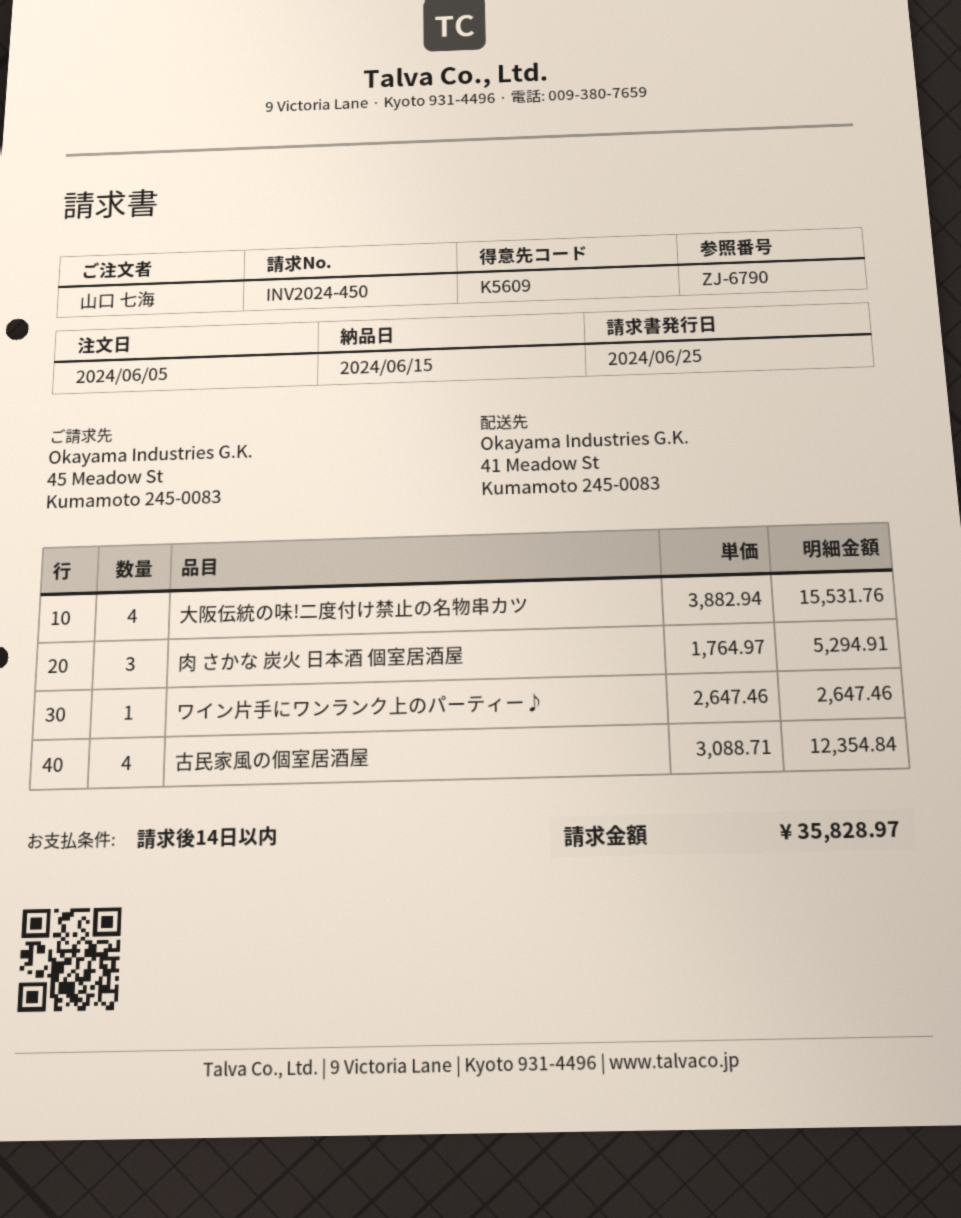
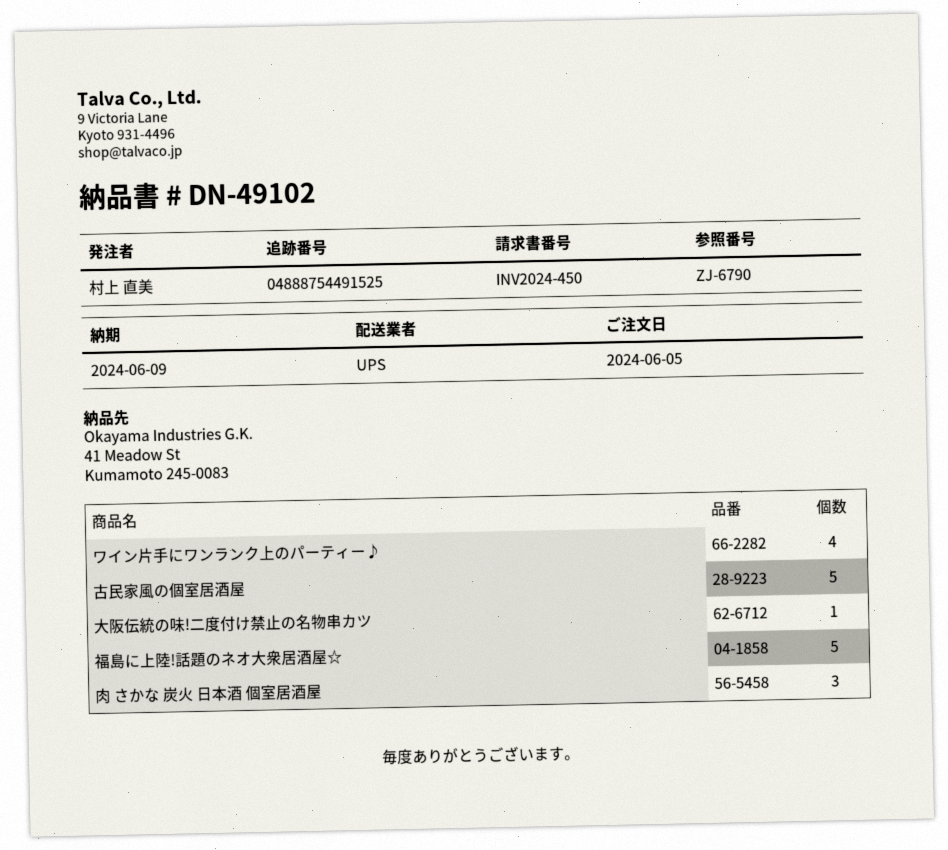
delivery date: 2024-06-15 -> 2024-06-09
ordered by: 山口 七海 -> 村上 直美
大阪伝統の味!二度付け禁止の名物串カツ: 4 -> 1
ワイン片手にワンランク上のパーティー♪: 1 -> 4
古民家風の個室居酒屋: 4 -> 5
福島に上陸!話題のネオ大衆居酒屋☆: none -> 5

